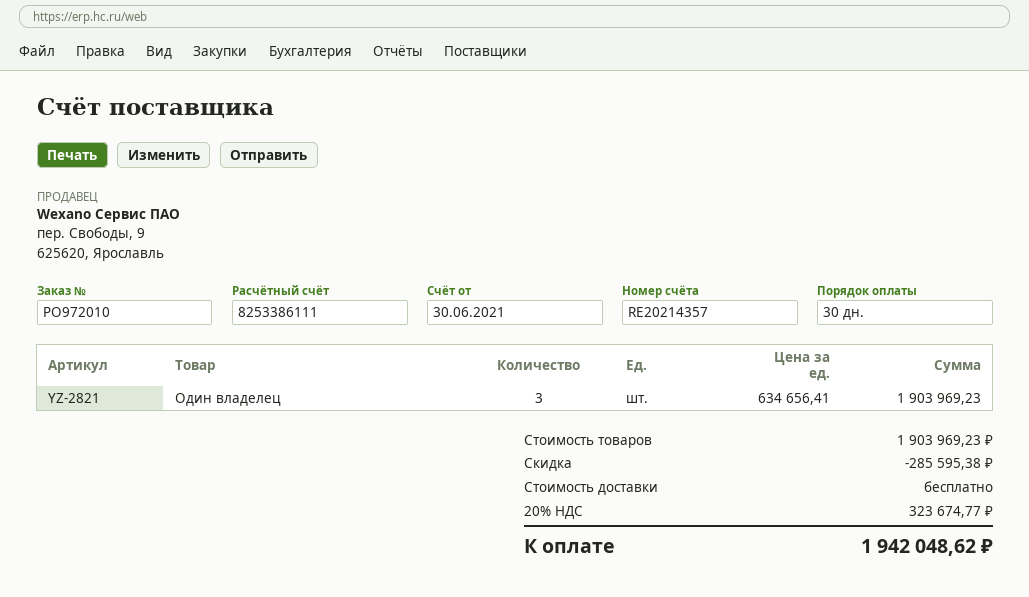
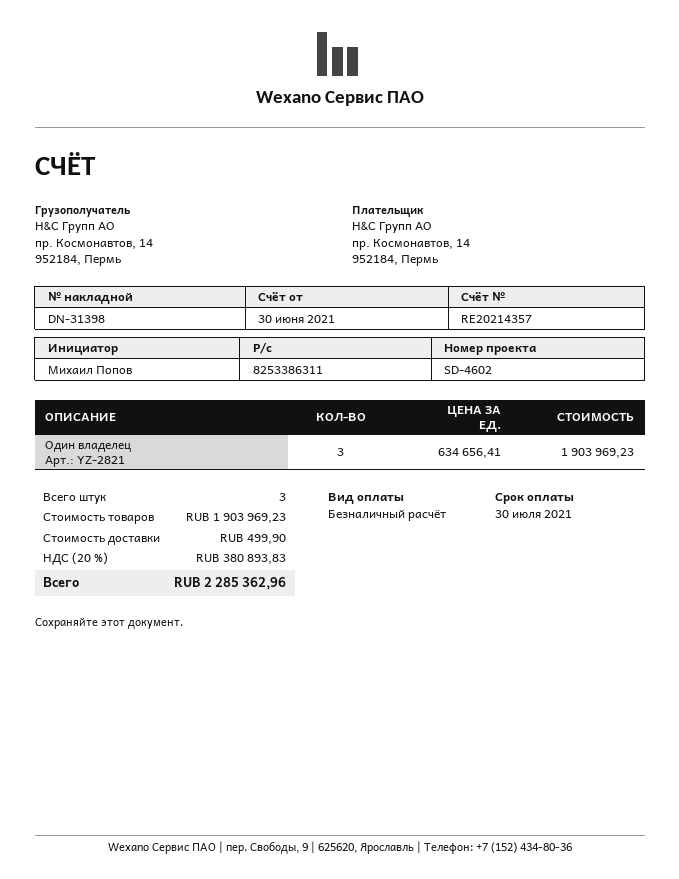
bank account: 8253386111 -> 8253386311
discount: 285595.38 -> none
shipping: 0.00 -> 499.90
tax: 20% = 323674.77 -> 20% = 380893.83
total: 1942048.62 -> 2285362.96

